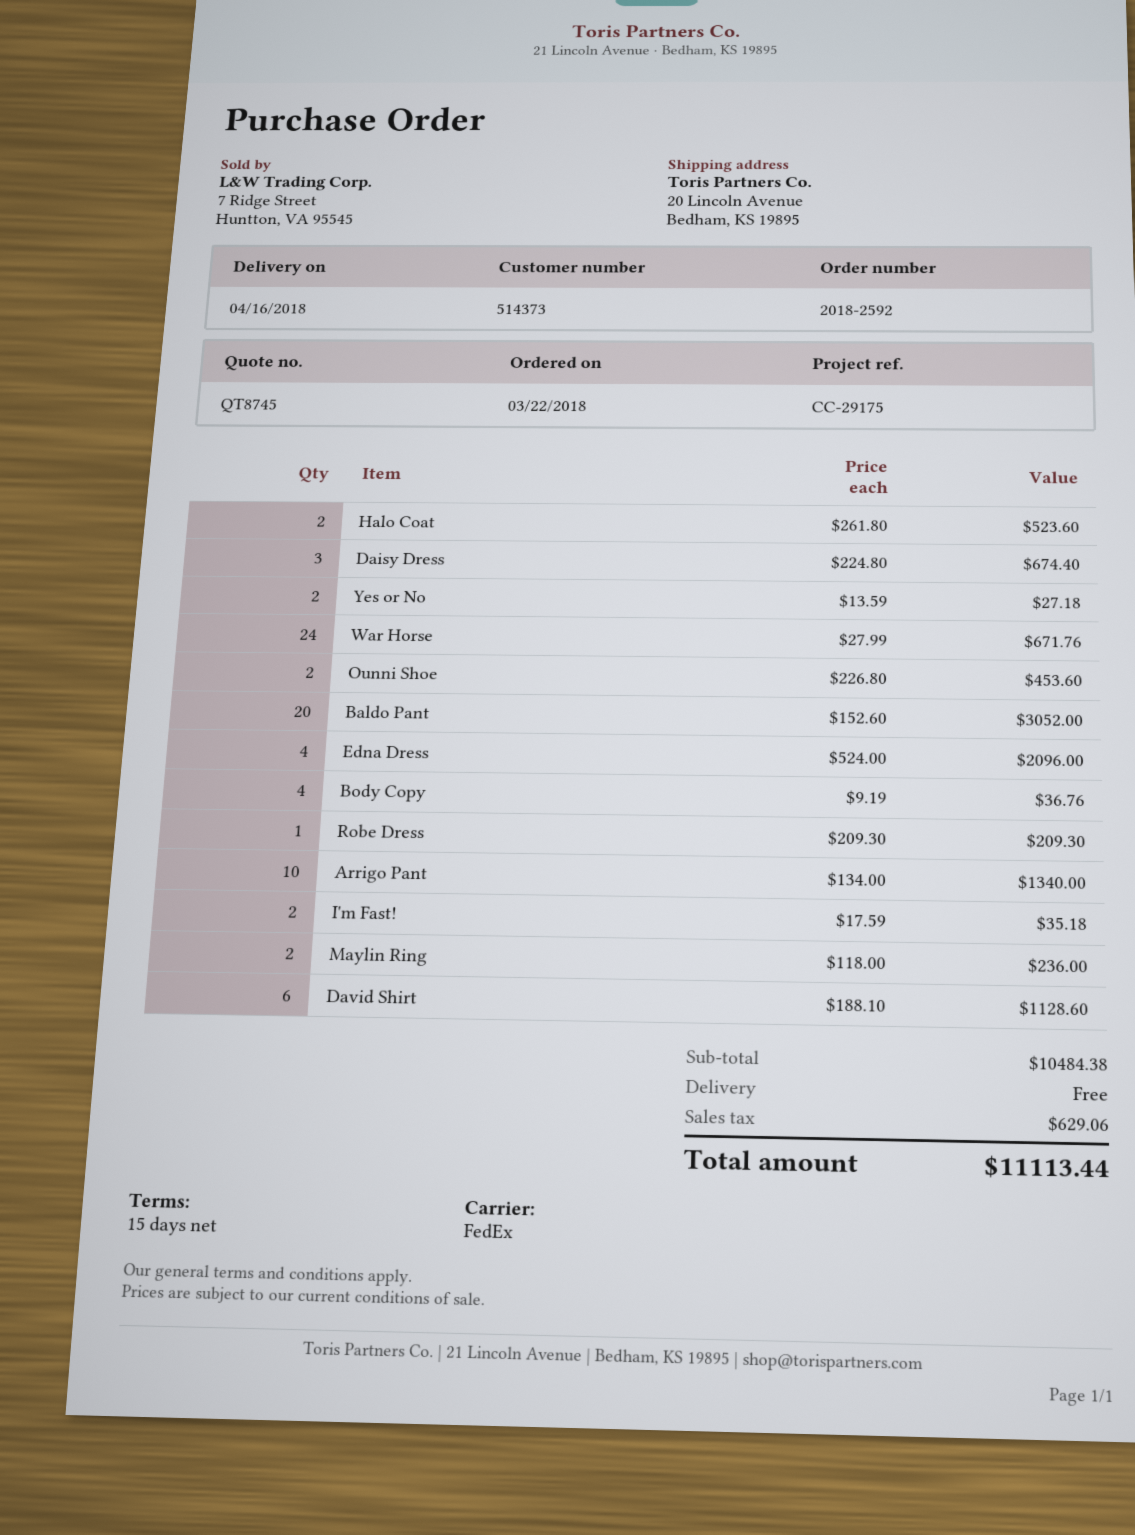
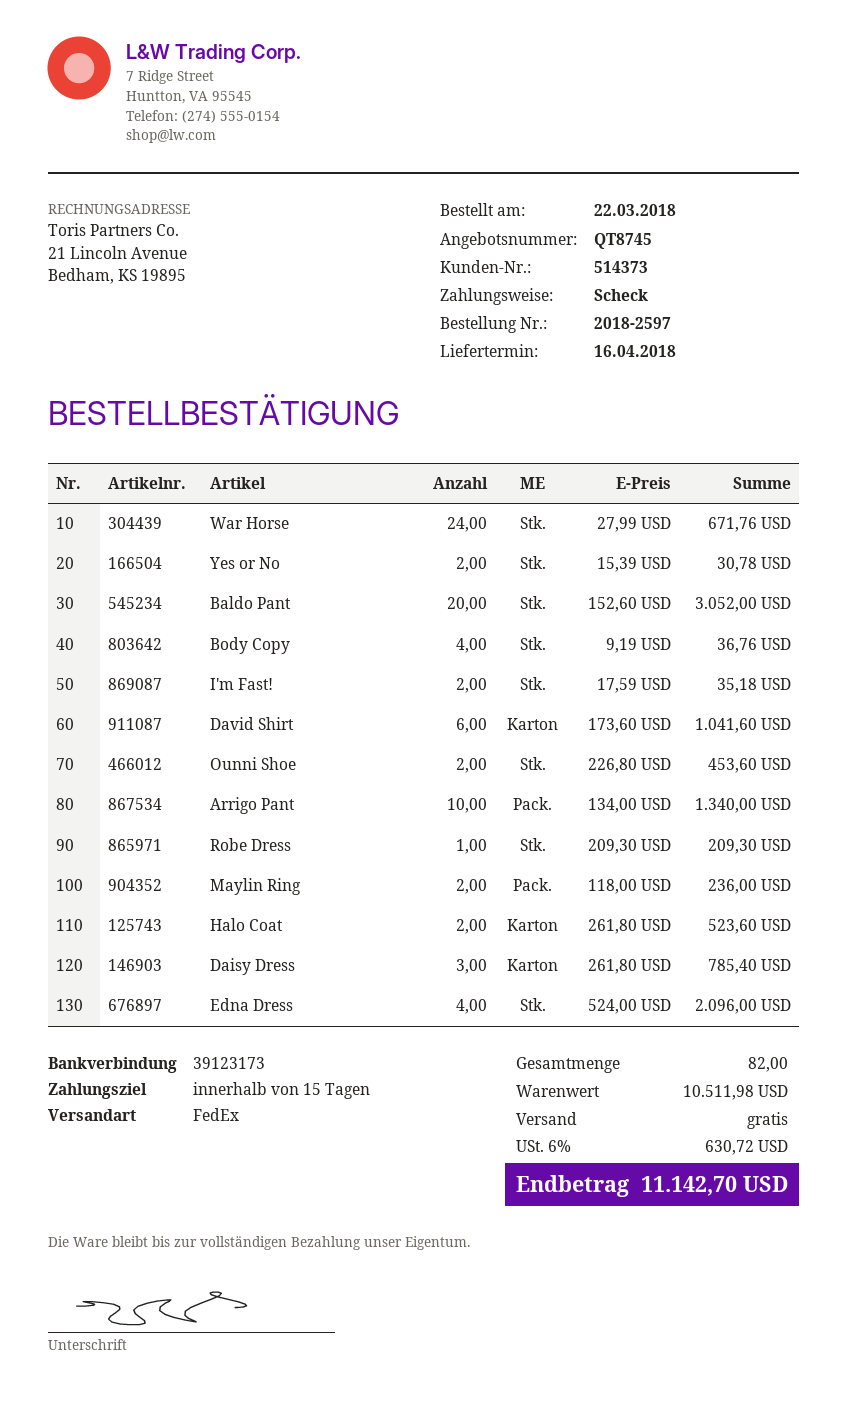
order number: 2018-2592 -> 2018-2597
Daisy Dress: 3 x 224.80 = 674.40 -> 3 x 261.80 = 785.40
Yes or No: 2 x 13.59 = 27.18 -> 2 x 15.39 = 30.78
David Shirt: 6 x 188.10 = 1128.60 -> 6 x 173.60 = 1041.60
subtotal: 10484.38 -> 10511.98
tax: 629.06 -> 630.72
total: 11113.44 -> 11142.70

